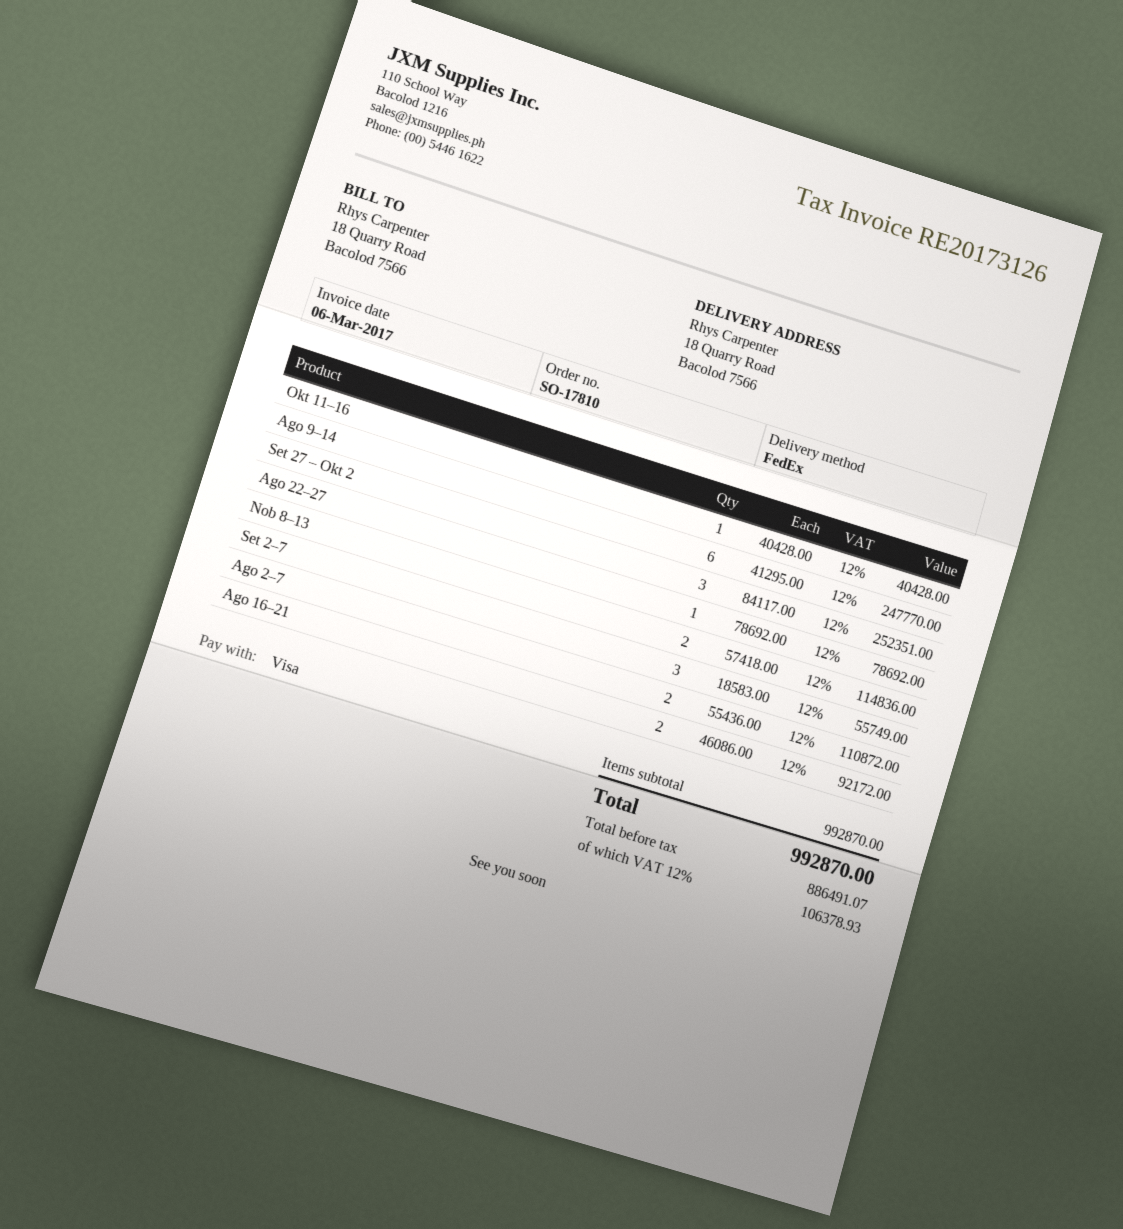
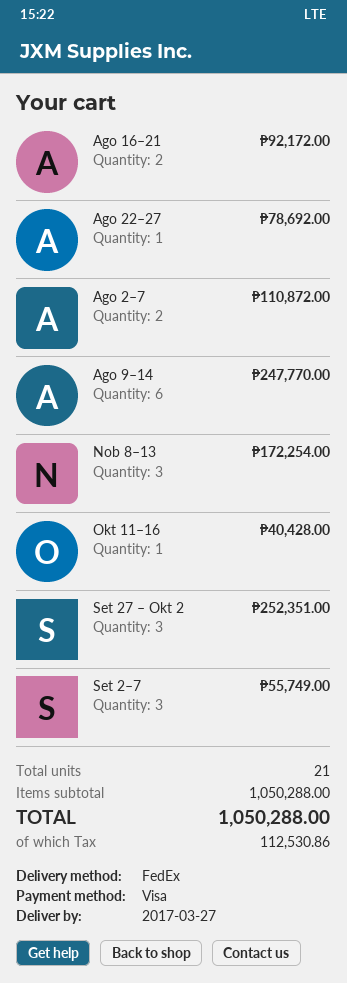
Nob 8–13: 2 for 114836.00 -> 3 for 172254.00
subtotal: 992870.00 -> 1050288.00
tax: 106378.93 -> 112530.86
total: 992870.00 -> 1050288.00

